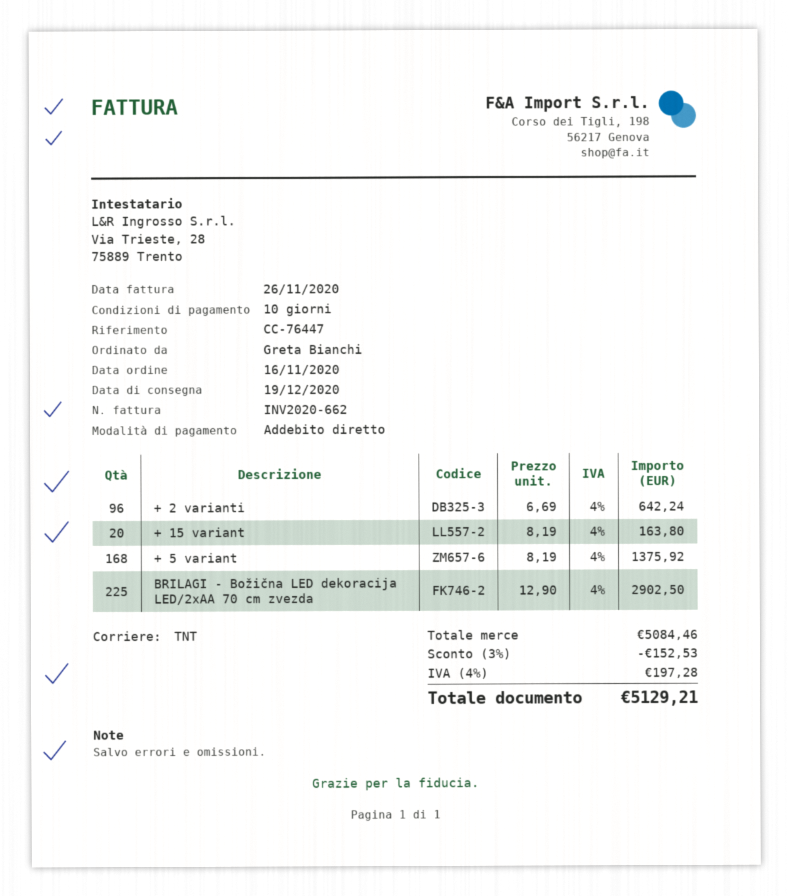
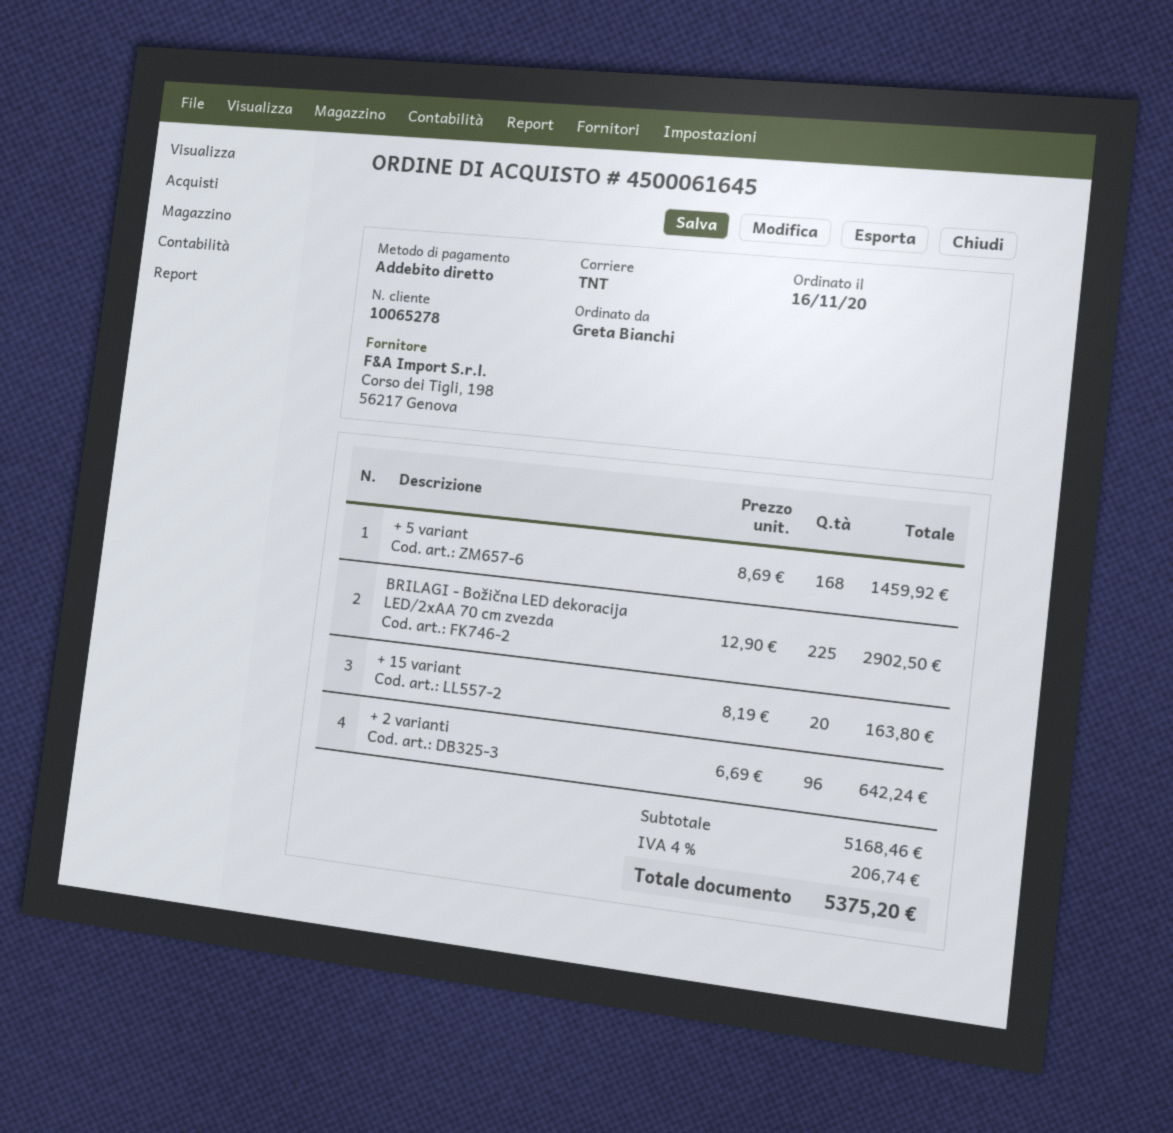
+ 5 variant: 168 x 8.19 = 1375.92 -> 168 x 8.69 = 1459.92
subtotal: 5084.46 -> 5168.46
discount: 3% = 152.53 -> none
tax: 4% = 197.28 -> 4% = 206.74
total: 5129.21 -> 5375.20

